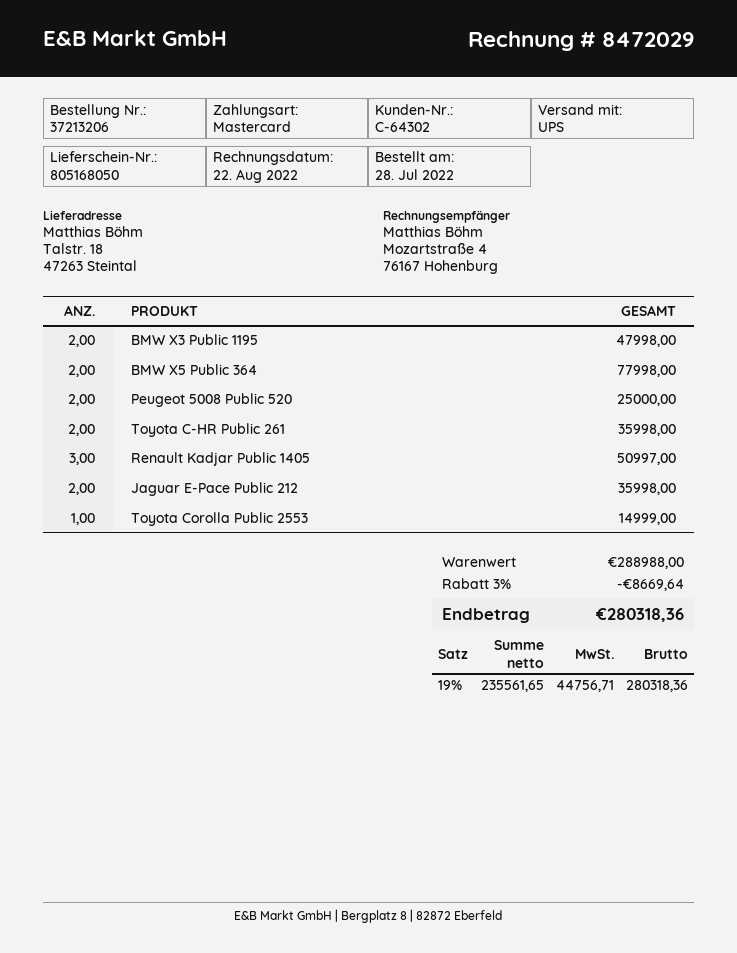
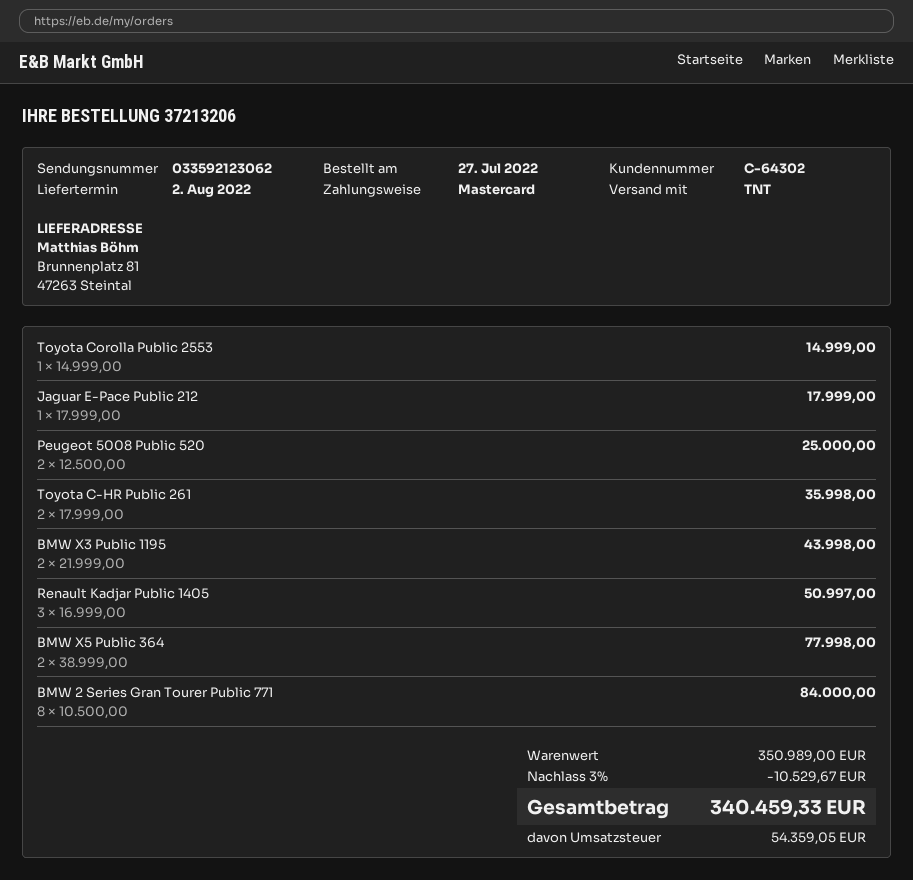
order date: 2022-07-28 -> 2022-07-27
shipping method: UPS -> TNT
ship to: Talstr. 18, 47263 Steintal -> Brunnenplatz 81, 47263 Steintal
BMW X3 Public 1195: 2 for 47998.00 -> 2 for 43998.00
Jaguar E-Pace Public 212: 2 for 35998.00 -> 1 for 17999.00
BMW 2 Series Gran Tourer Public 771: none -> 8 for 84000.00
subtotal: 288988.00 -> 350989.00
discount: 3% = 8669.64 -> 3% = 10529.67
tax: 44756.71 -> 54359.05
total: 280318.36 -> 340459.33

